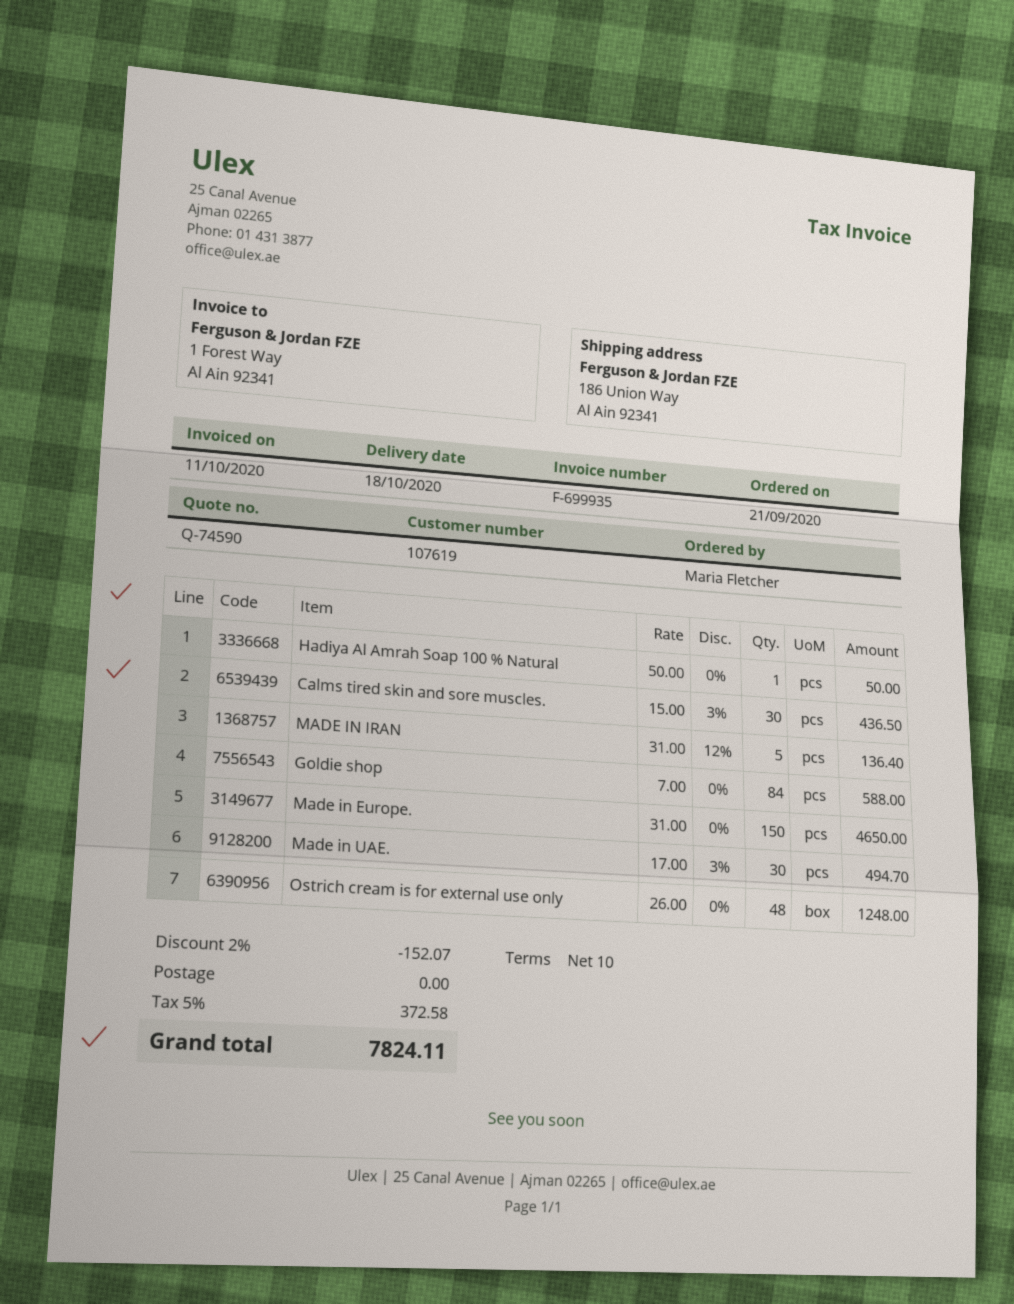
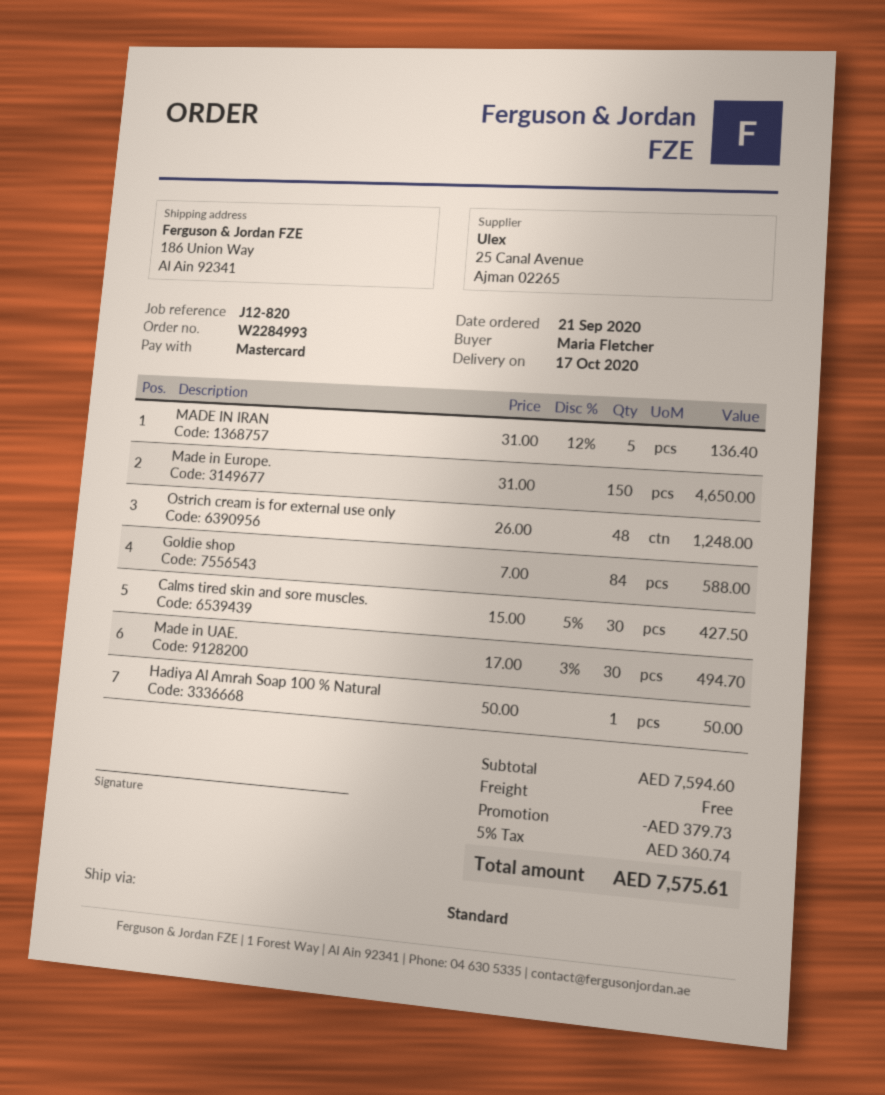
delivery date: 2020-10-18 -> 2020-10-17
Calms tired skin and sore muscles.: 30 x 15.00 - 3% = 436.50 -> 30 x 15.00 - 5% = 427.50
discount: 152.07 -> 379.73
tax: 5% = 372.58 -> 5% = 360.74
total: 7824.11 -> 7575.61

